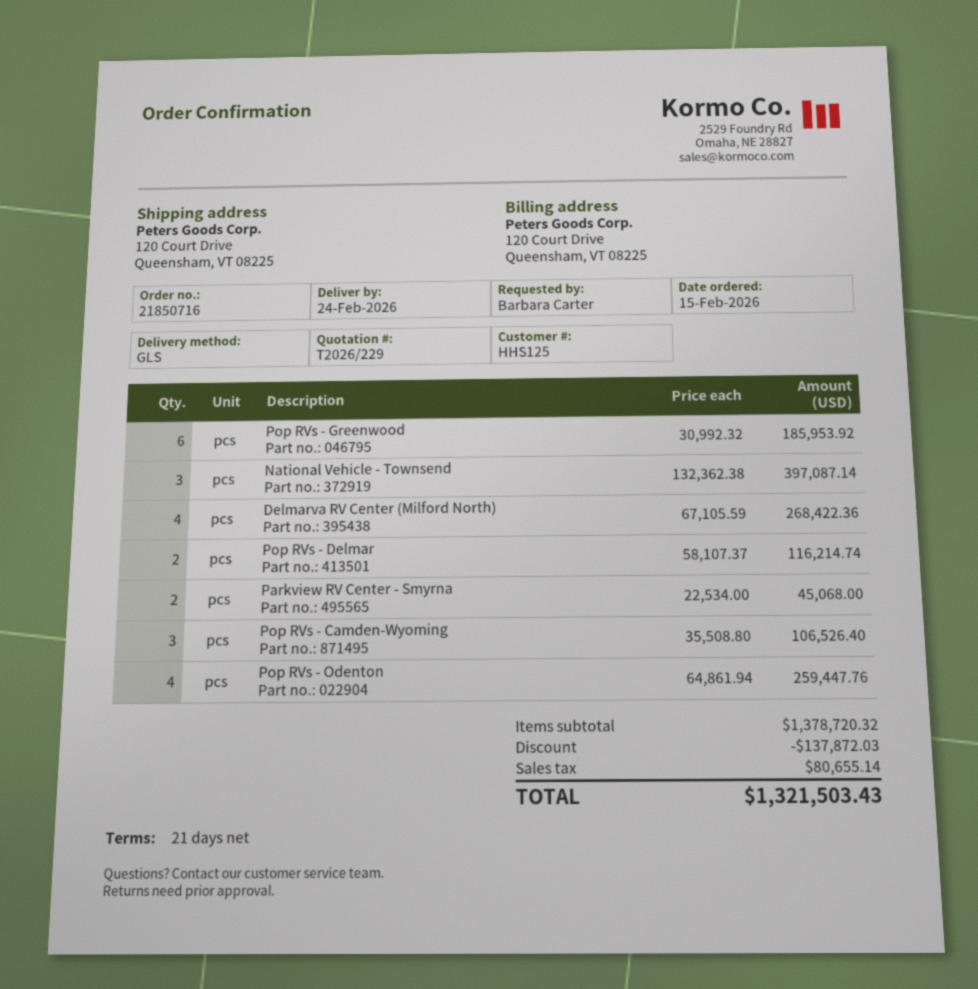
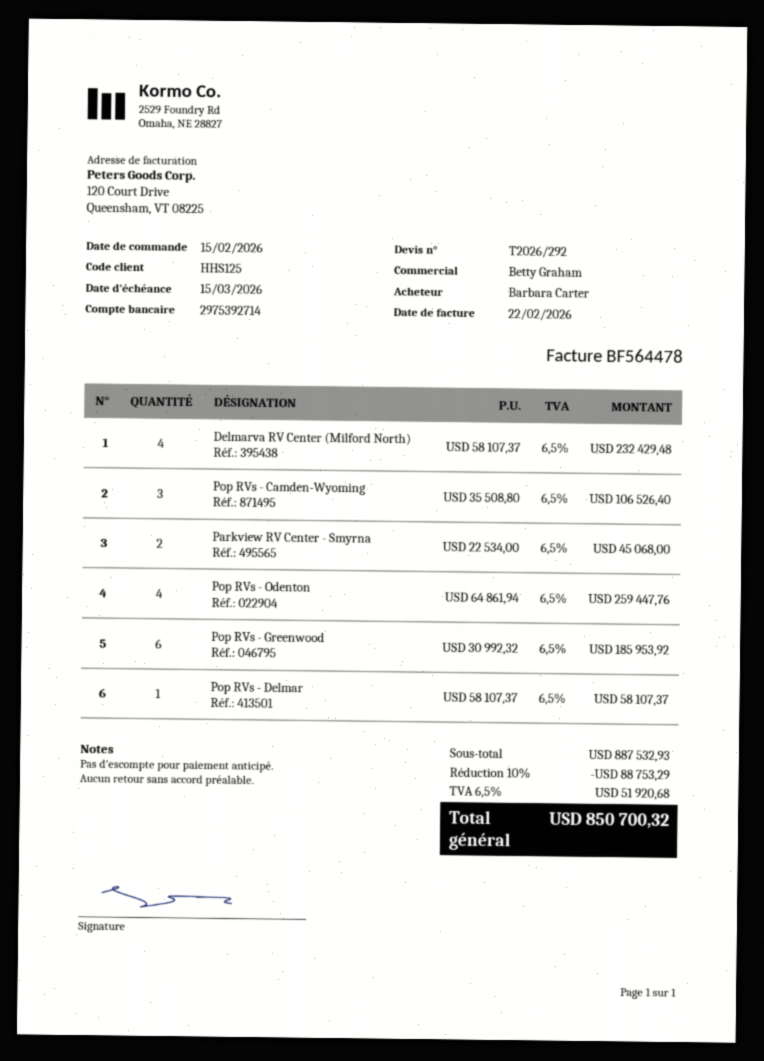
quote number: T2026/229 -> T2026/292
National Vehicle - Townsend: 3 x 132362.38 = 397087.14 -> none
Delmarva RV Center (Milford North): 4 x 67105.59 = 268422.36 -> 4 x 58107.37 = 232429.48
Pop RVs - Delmar: 2 x 58107.37 = 116214.74 -> 1 x 58107.37 = 58107.37
subtotal: 1378720.32 -> 887532.93
discount: 137872.03 -> 88753.29
tax: 80655.14 -> 51920.68
total: 1321503.43 -> 850700.32

